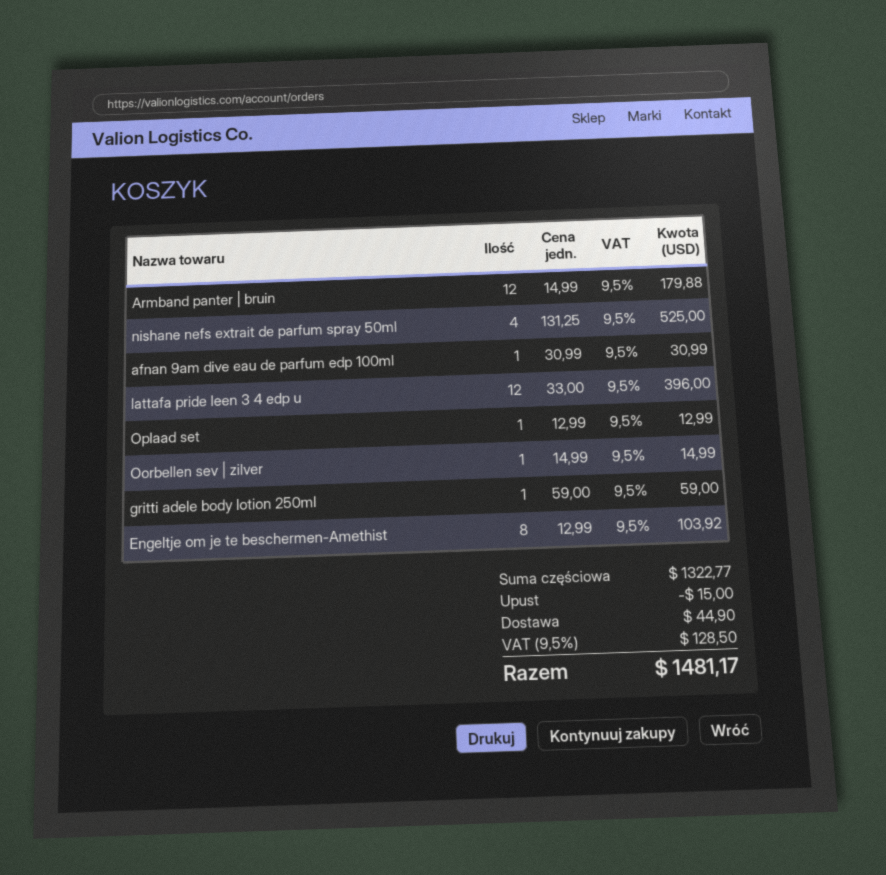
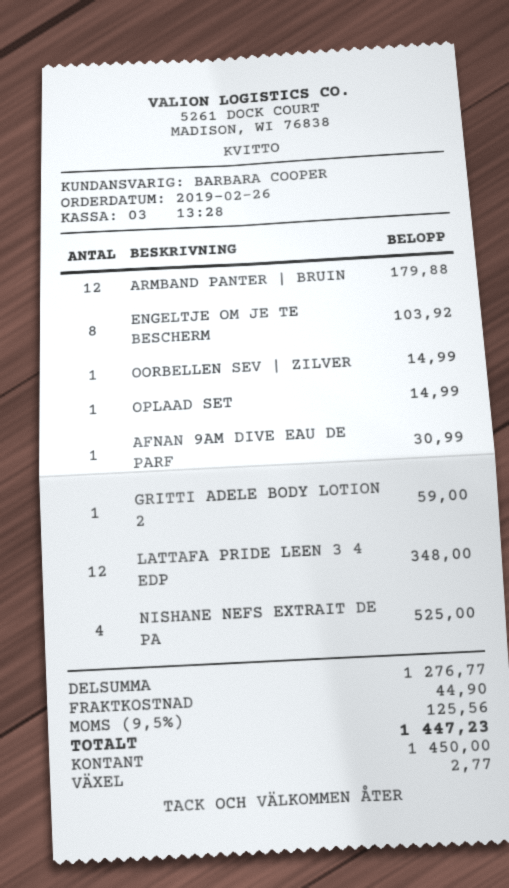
lattafa pride leen 3 4 edp u: 12 for 396.00 -> 12 for 348.00
Oplaad set: 1 for 12.99 -> 1 for 14.99
subtotal: 1322.77 -> 1276.77
discount: 15.00 -> none
tax: 9.5% = 128.50 -> 9.5% = 125.56
total: 1481.17 -> 1447.23

